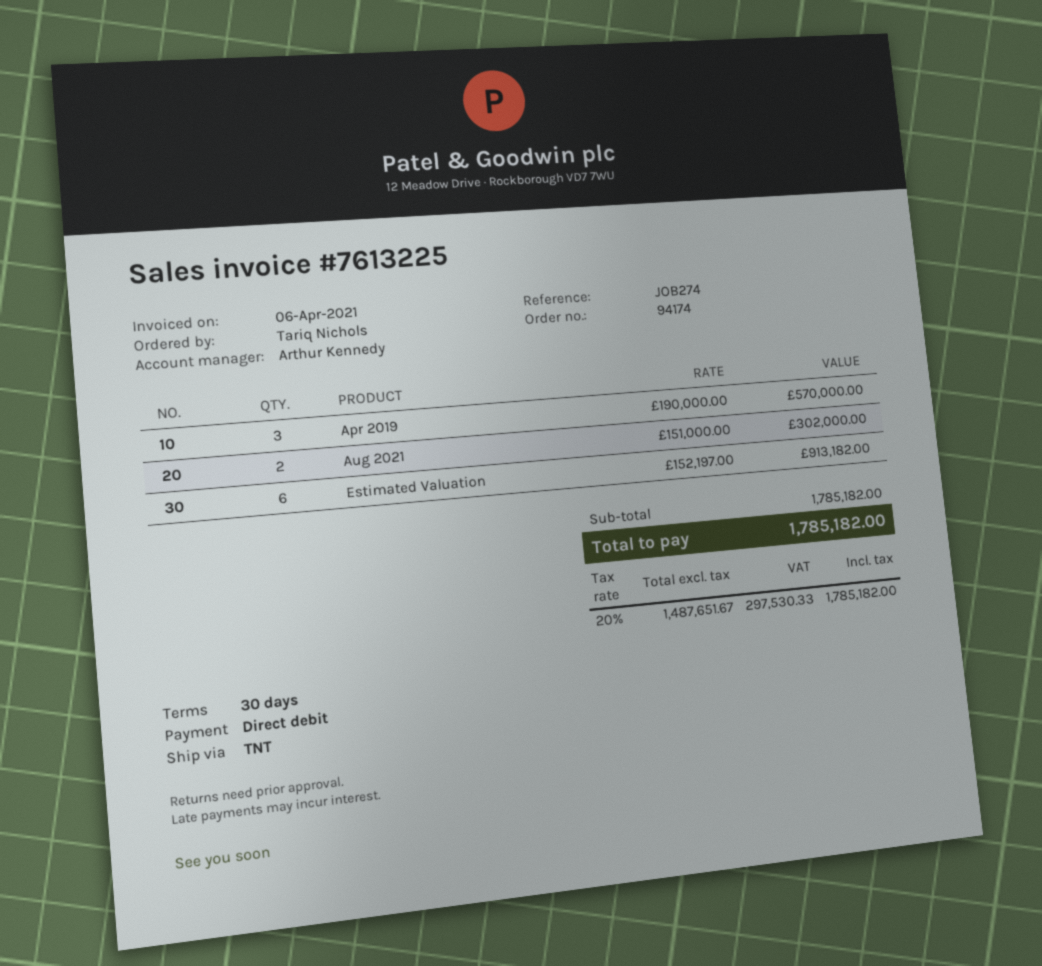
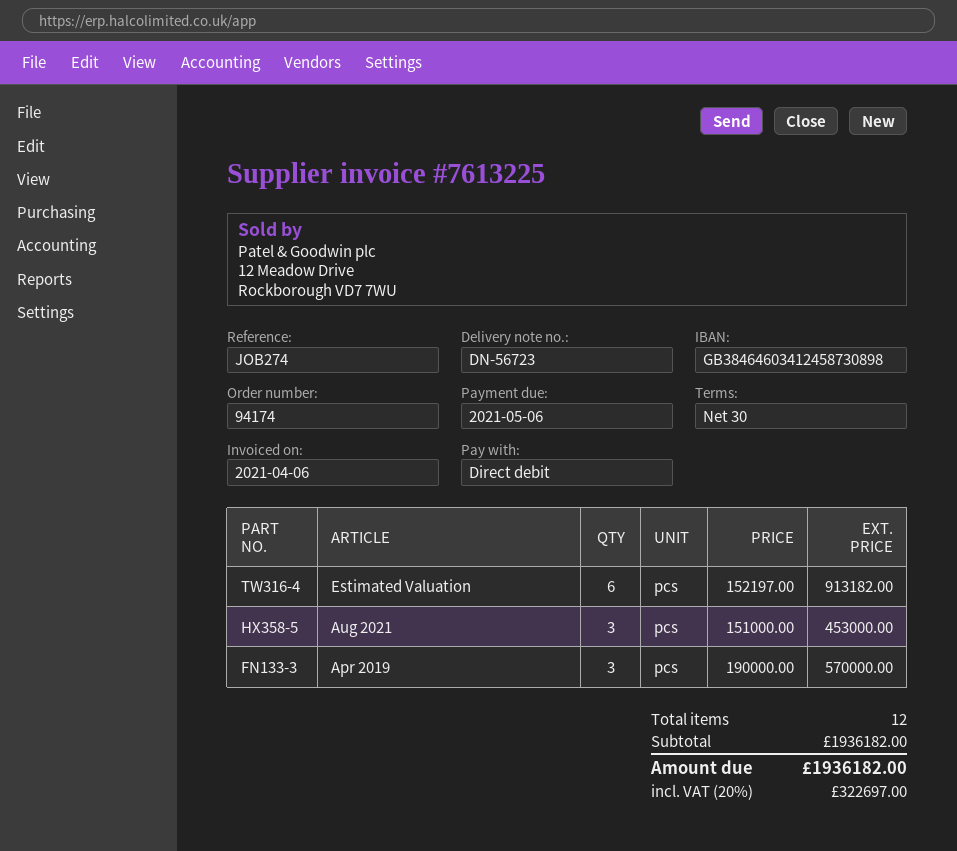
Aug 2021: 2 x 151000.00 = 302000.00 -> 3 x 151000.00 = 453000.00
subtotal: 1785182.00 -> 1936182.00
tax: 20% = 297530.33 -> 20% = 322697.00
total: 1785182.00 -> 1936182.00

